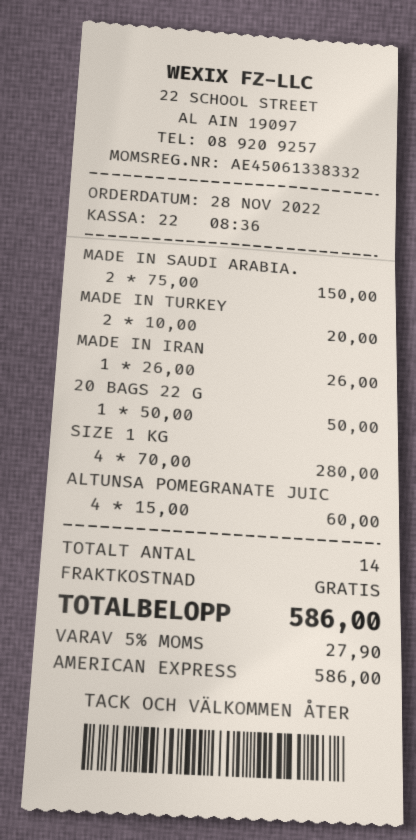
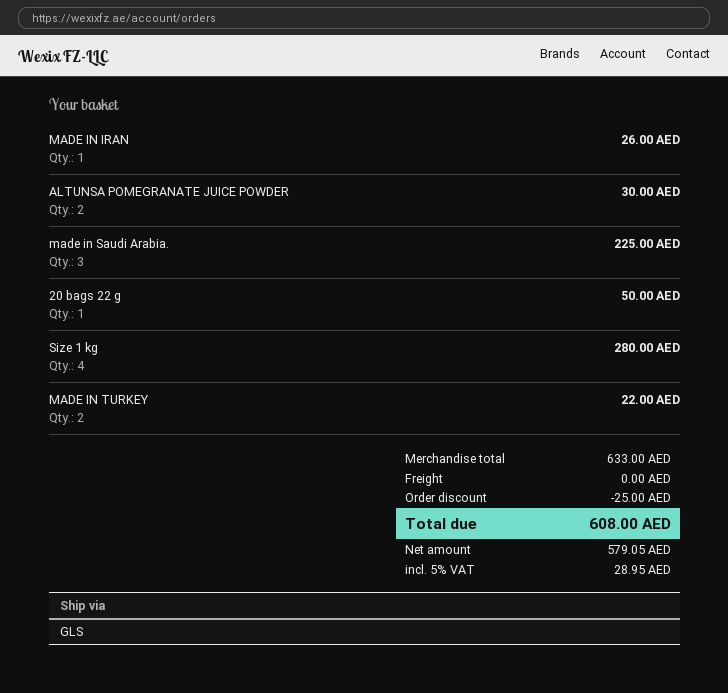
MADE IN SAUDI ARABIA.: 2 for 150.00 -> 3 for 225.00
MADE IN TURKEY: 2 for 20.00 -> 2 for 22.00
ALTUNSA POMEGRANATE JUIC: 4 for 60.00 -> 2 for 30.00
discount: none -> 25.00
tax: 5% = 27.90 -> 5% = 28.95
total: 586.00 -> 608.00

